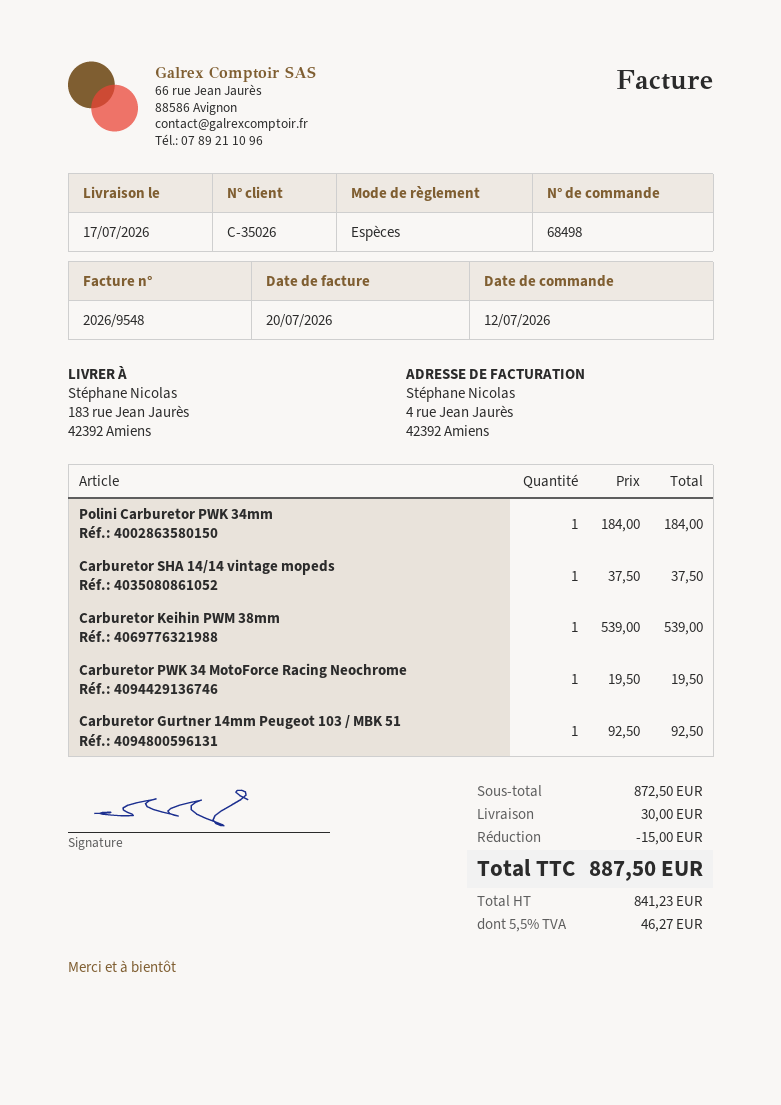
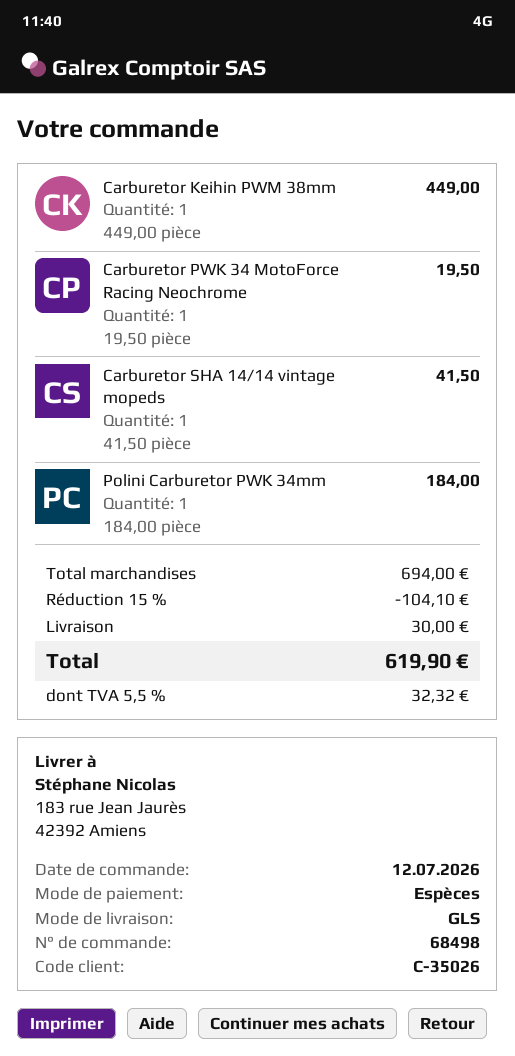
Carburetor SHA 14/14 vintage mopeds: 1 x 37.50 = 37.50 -> 1 x 41.50 = 41.50
Carburetor Keihin PWM 38mm: 1 x 539.00 = 539.00 -> 1 x 449.00 = 449.00
Carburetor Gurtner 14mm Peugeot 103 / MBK 51: 1 x 92.50 = 92.50 -> none
subtotal: 872.50 -> 694.00
discount: 15.00 -> 104.10
tax: 5.5% = 46.27 -> 5.5% = 32.32
total: 887.50 -> 619.90

